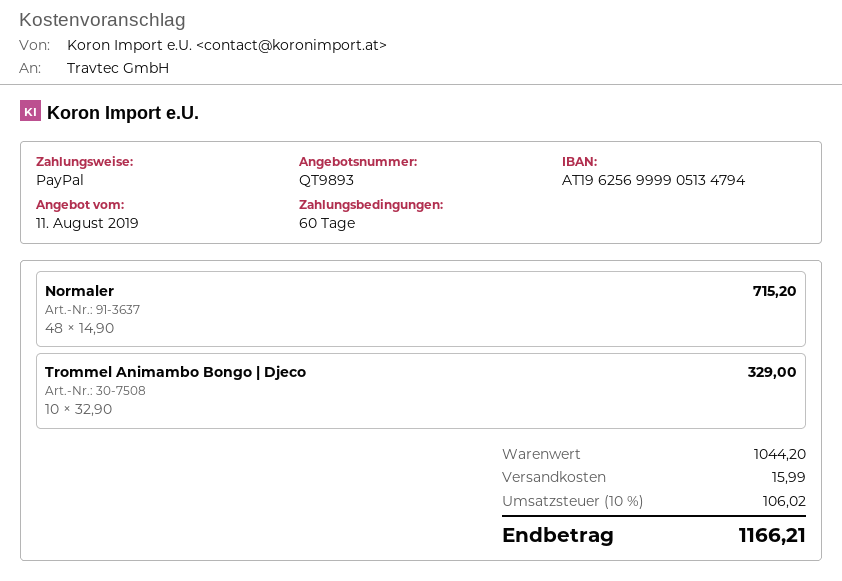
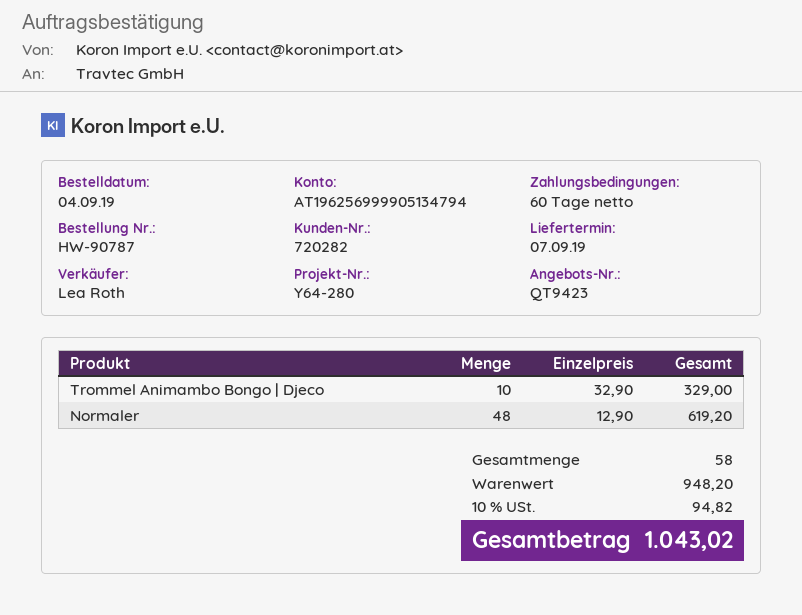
quote number: QT9893 -> QT9423
Normaler: 48 x 14.90 = 715.20 -> 48 x 12.90 = 619.20
subtotal: 1044.20 -> 948.20
shipping: 15.99 -> none
tax: 10% = 106.02 -> 10% = 94.82
total: 1166.21 -> 1043.02

